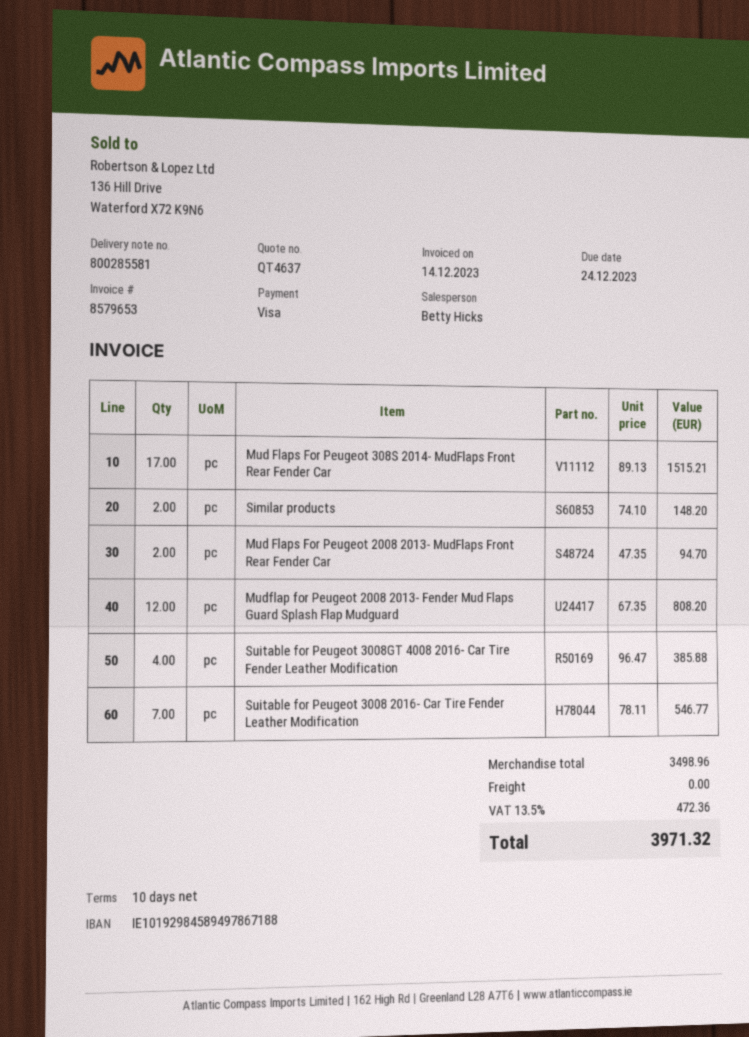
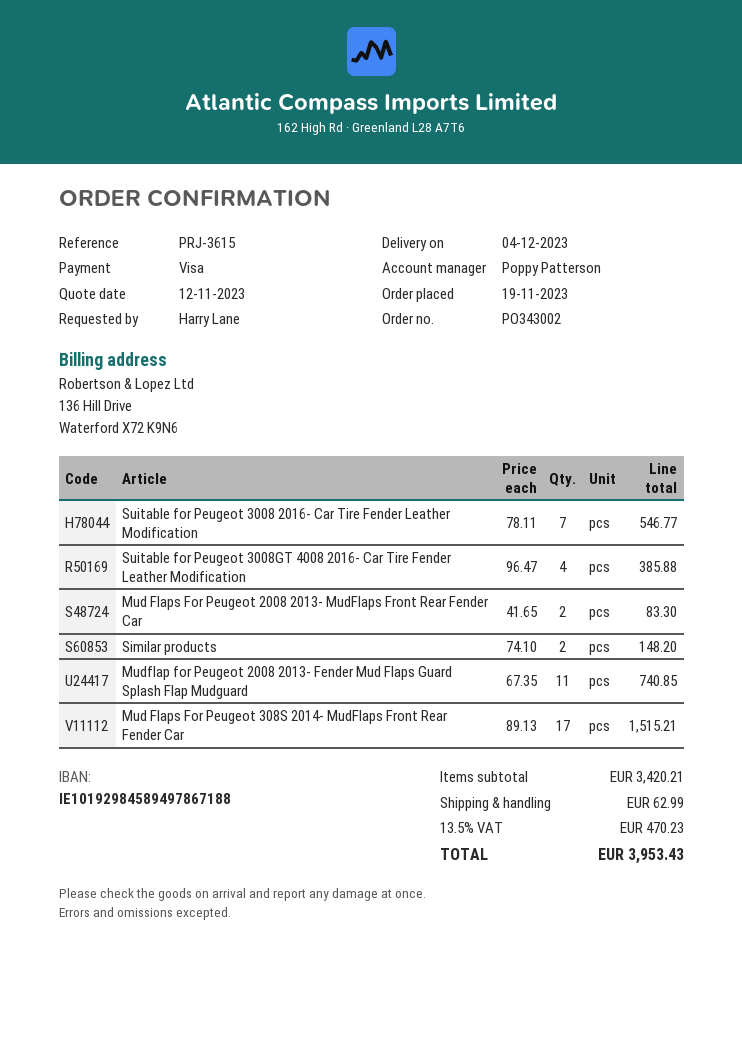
sales rep: Betty Hicks -> Poppy Patterson
Mud Flaps For Peugeot 2008 2013- MudFlaps Front Rear Fender Car: 2 x 47.35 = 94.70 -> 2 x 41.65 = 83.30
Mudflap for Peugeot 2008 2013- Fender Mud Flaps Guard Splash Flap Mudguard: 12 x 67.35 = 808.20 -> 11 x 67.35 = 740.85
subtotal: 3498.96 -> 3420.21
shipping: 0.00 -> 62.99
tax: 13.5% = 472.36 -> 13.5% = 470.23
total: 3971.32 -> 3953.43

